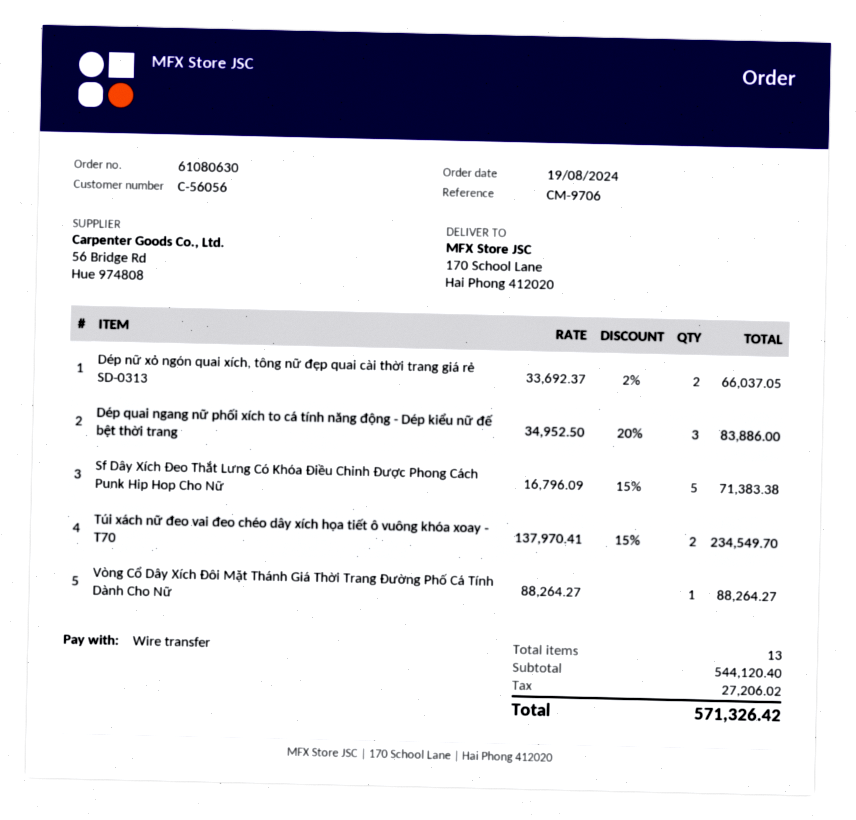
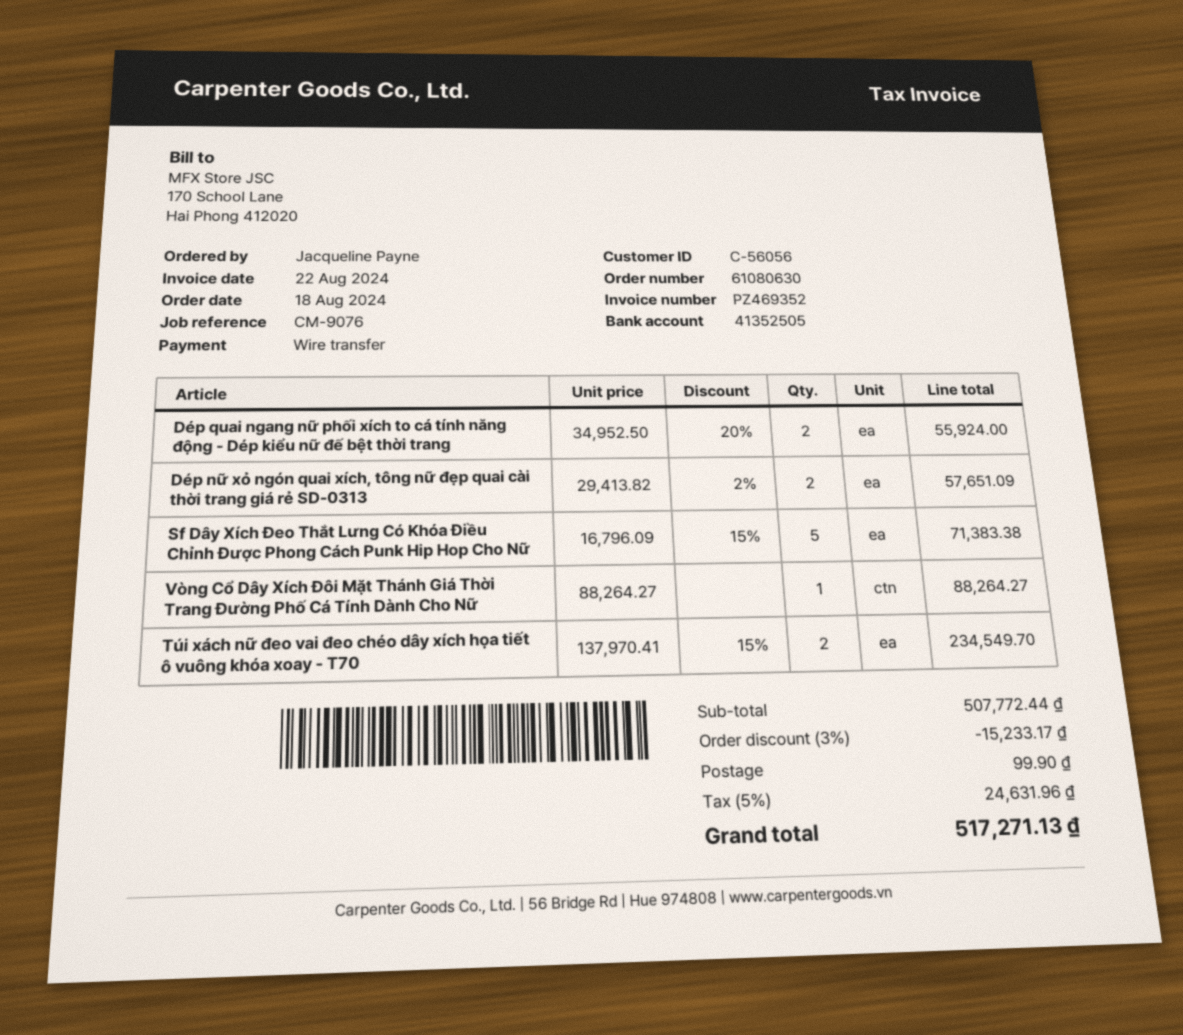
order date: 2024-08-19 -> 2024-08-18
reference: CM-9706 -> CM-9076
Dép nữ xỏ ngón quai xích, tông nữ đẹp quai cài thời trang giá rẻ SD-0313: 2 x 33692.37 - 2% = 66037.05 -> 2 x 29413.82 - 2% = 57651.09
Dép quai ngang nữ phối xích to cá tính năng động - Dép kiểu nữ đế bệt thời trang: 3 x 34952.50 - 20% = 83886.00 -> 2 x 34952.50 - 20% = 55924.00
subtotal: 544120.40 -> 507772.44
discount: none -> 3% = 15233.17
shipping: none -> 99.90
tax: 27206.02 -> 24631.96
total: 571326.42 -> 517271.13

